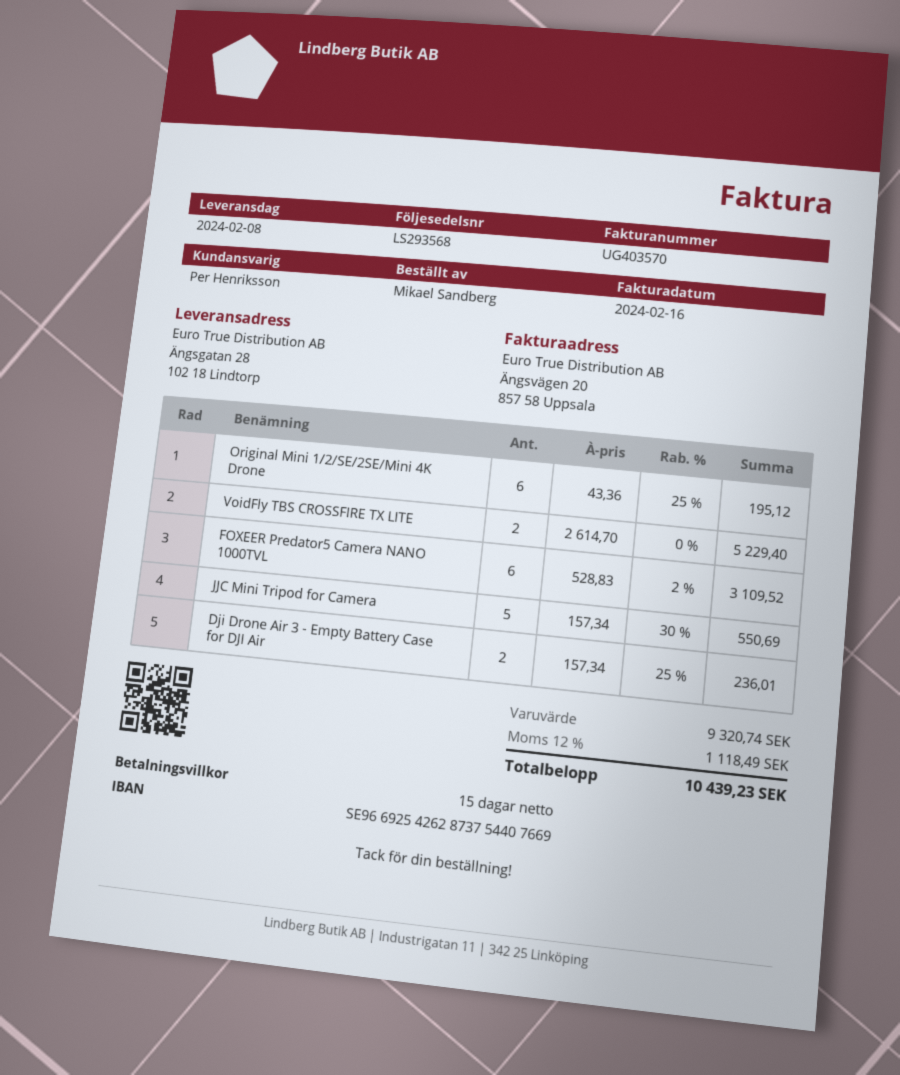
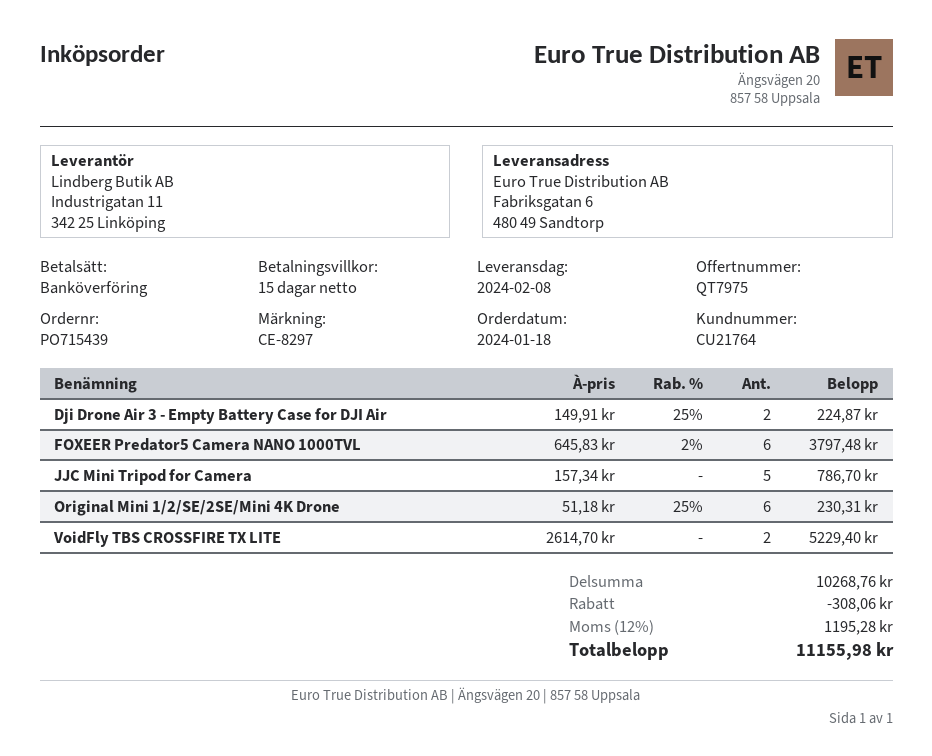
ship to: Ängsgatan 28, 102 18 Lindtorp -> Fabriksgatan 6, 480 49 Sandtorp
Original Mini 1/2/SE/2SE/Mini 4K Drone: 6 x 43.36 - 25% = 195.12 -> 6 x 51.18 - 25% = 230.31
FOXEER Predator5 Camera NANO 1000TVL: 6 x 528.83 - 2% = 3109.52 -> 6 x 645.83 - 2% = 3797.48
JJC Mini Tripod for Camera: 5 x 157.34 - 30% = 550.69 -> 5 x 157.34 = 786.70
Dji Drone Air 3 - Empty Battery Case for DJI Air: 2 x 157.34 - 25% = 236.01 -> 2 x 149.91 - 25% = 224.87
subtotal: 9320.74 -> 10268.76
discount: none -> 308.06
tax: 12% = 1118.49 -> 12% = 1195.28
total: 10439.23 -> 11155.98

